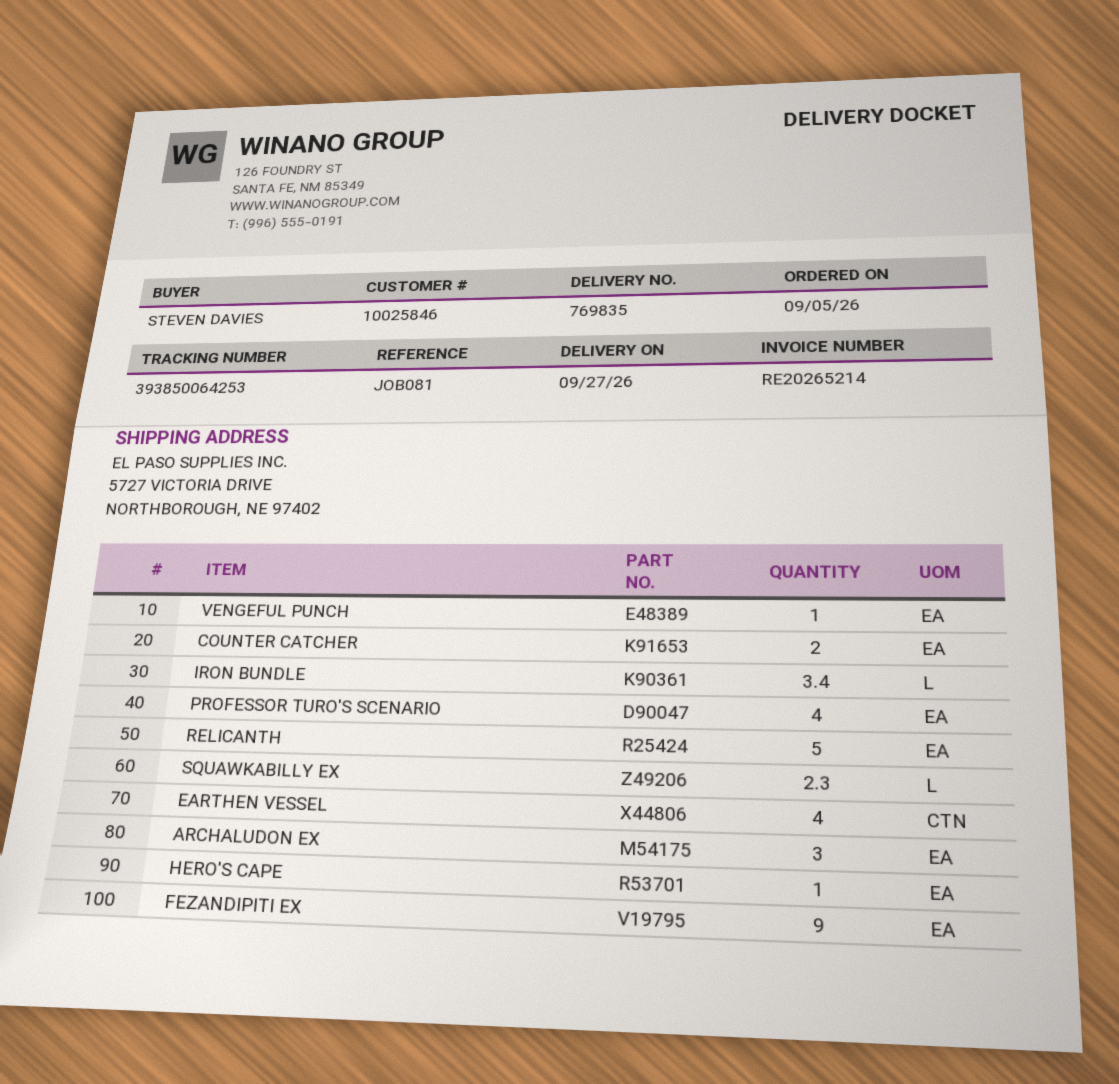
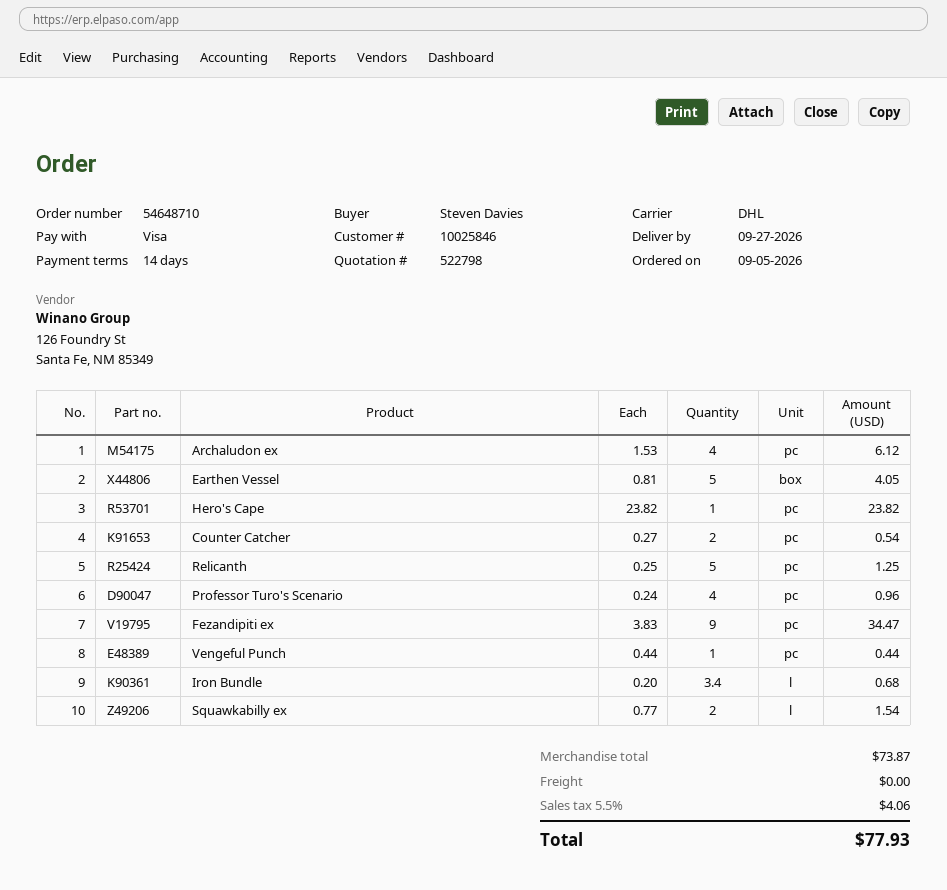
SQUAWKABILLY EX: 2.3 -> 2
EARTHEN VESSEL: 4 -> 5
ARCHALUDON EX: 3 -> 4

